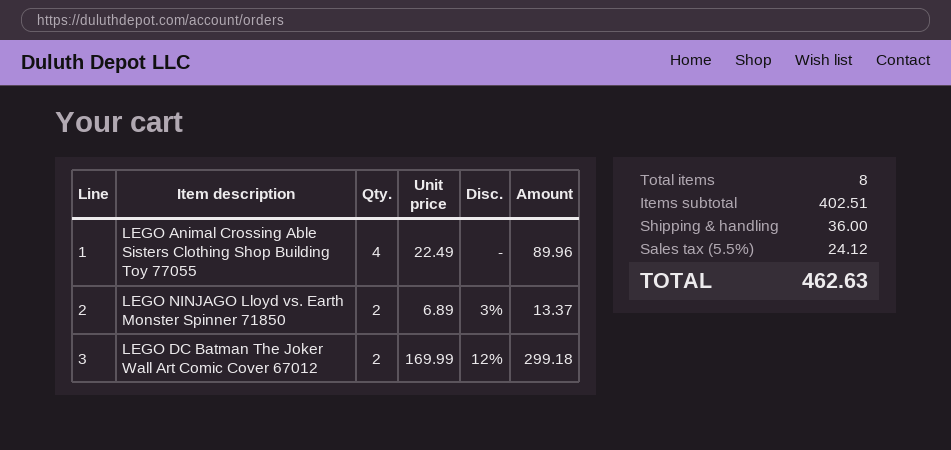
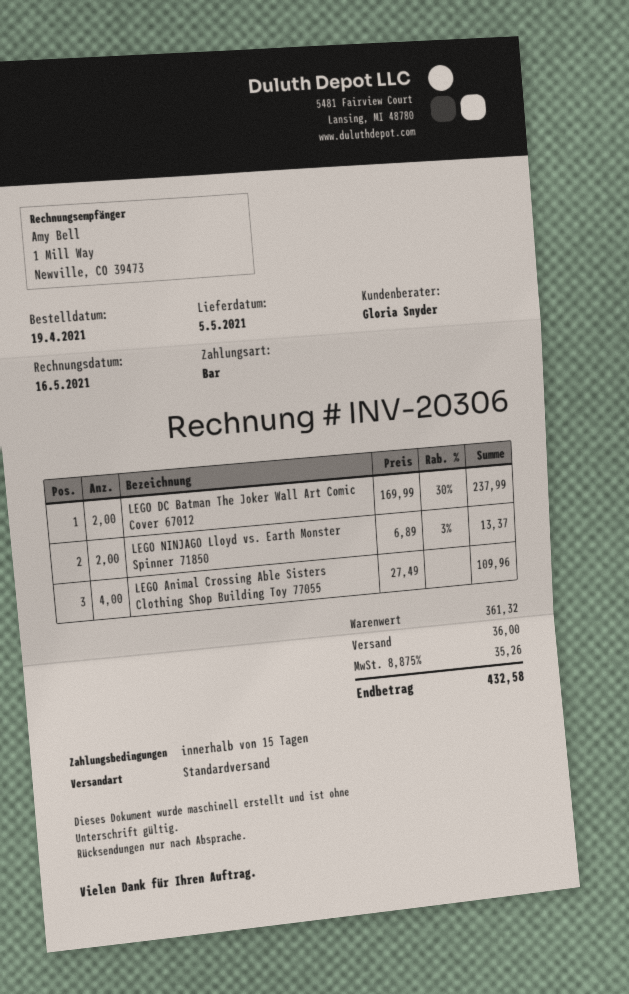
LEGO Animal Crossing Able Sisters Clothing Shop Building Toy 77055: 4 x 22.49 = 89.96 -> 4 x 27.49 = 109.96
LEGO DC Batman The Joker Wall Art Comic Cover 67012: 2 x 169.99 - 12% = 299.18 -> 2 x 169.99 - 30% = 237.99
subtotal: 402.51 -> 361.32
tax: 5.5% = 24.12 -> 8.875% = 35.26
total: 462.63 -> 432.58

